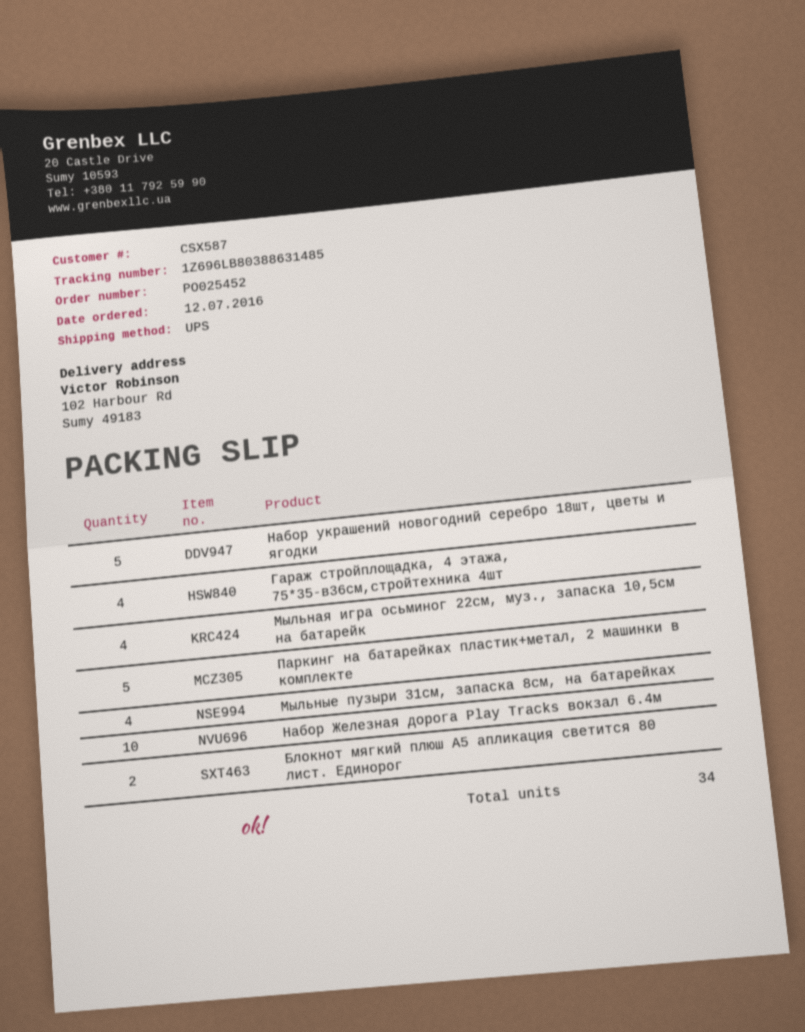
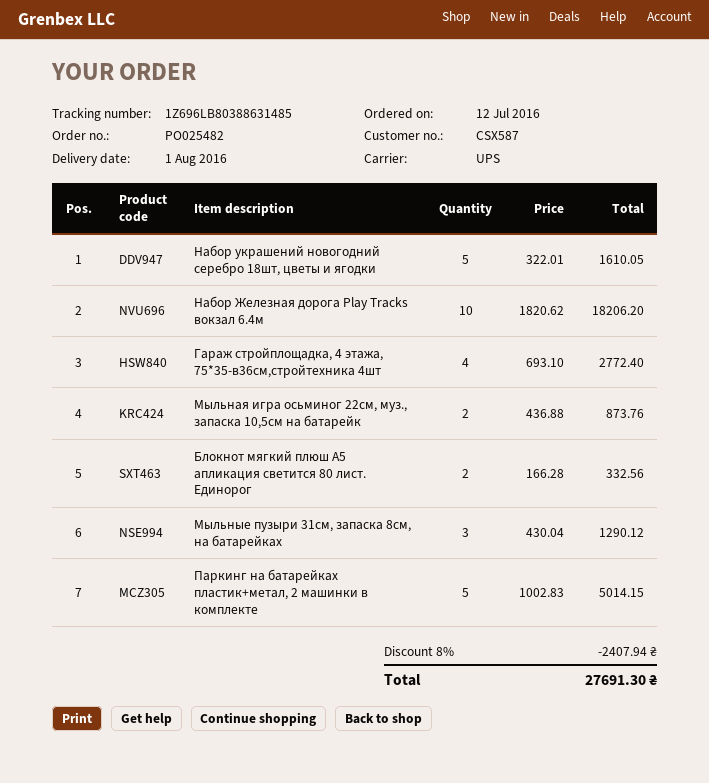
order number: PO025452 -> PO025482
Мыльная игра осьминог 22см, муз., запаска 10,5см на батарейк: 4 -> 2
Мыльные пузыри 31см, запаска 8см, на батарейках: 4 -> 3

